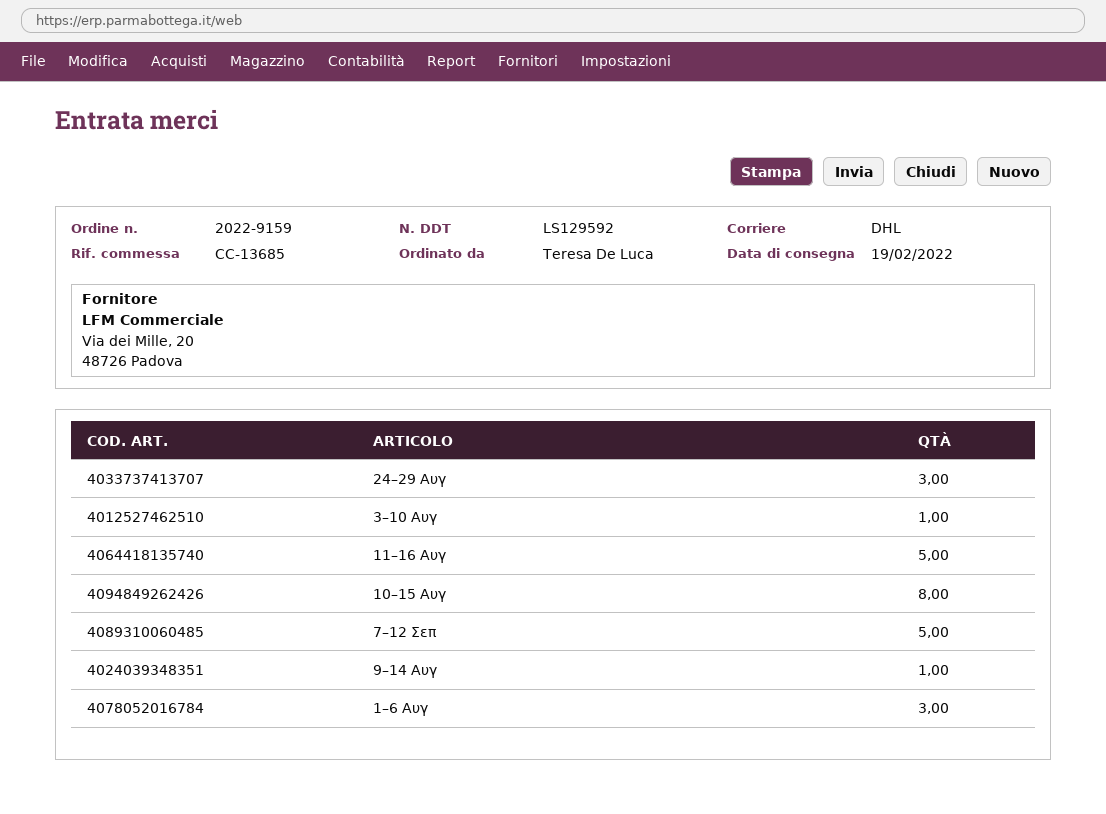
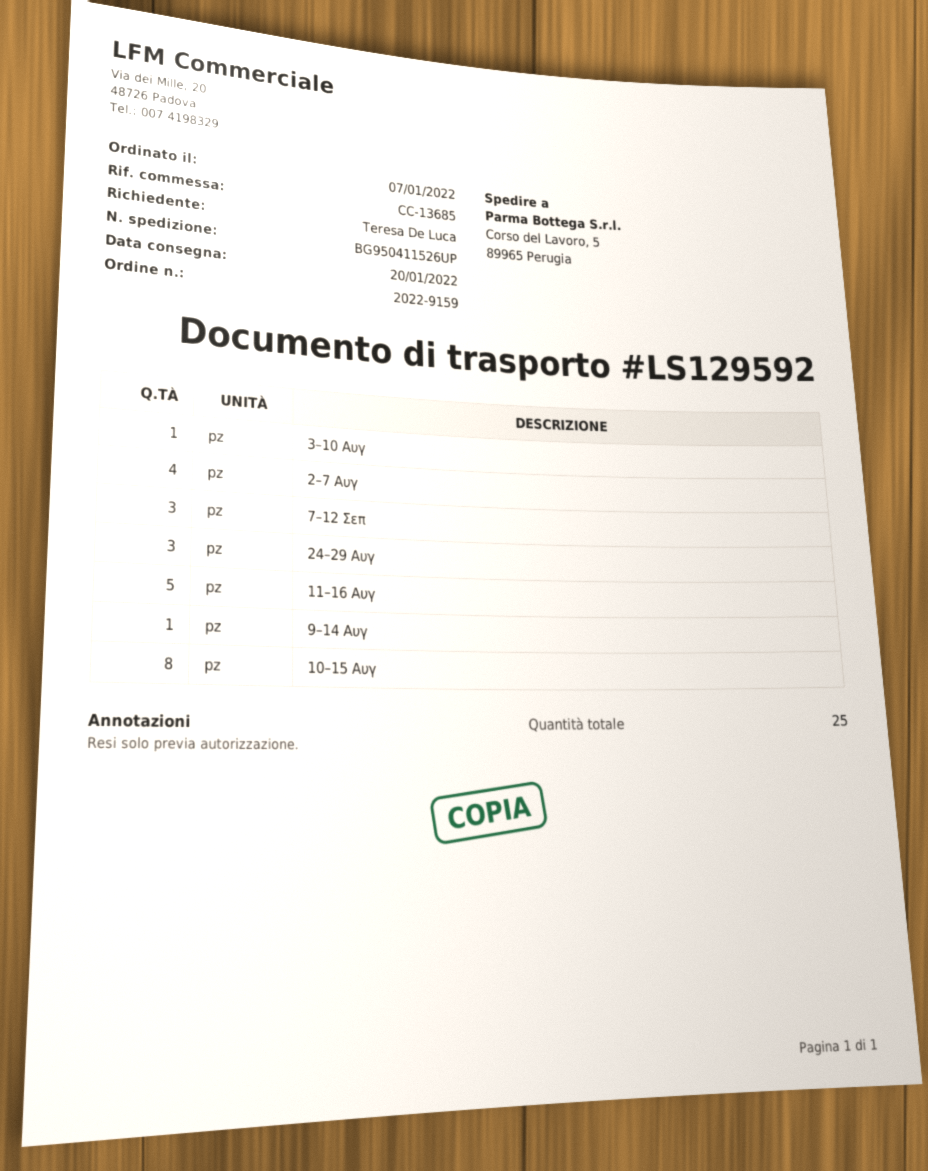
delivery date: 2022-02-19 -> 2022-01-20
7–12 Σεπ: 5 -> 3
1–6 Αυγ: 3 -> none
2–7 Αυγ: none -> 4

